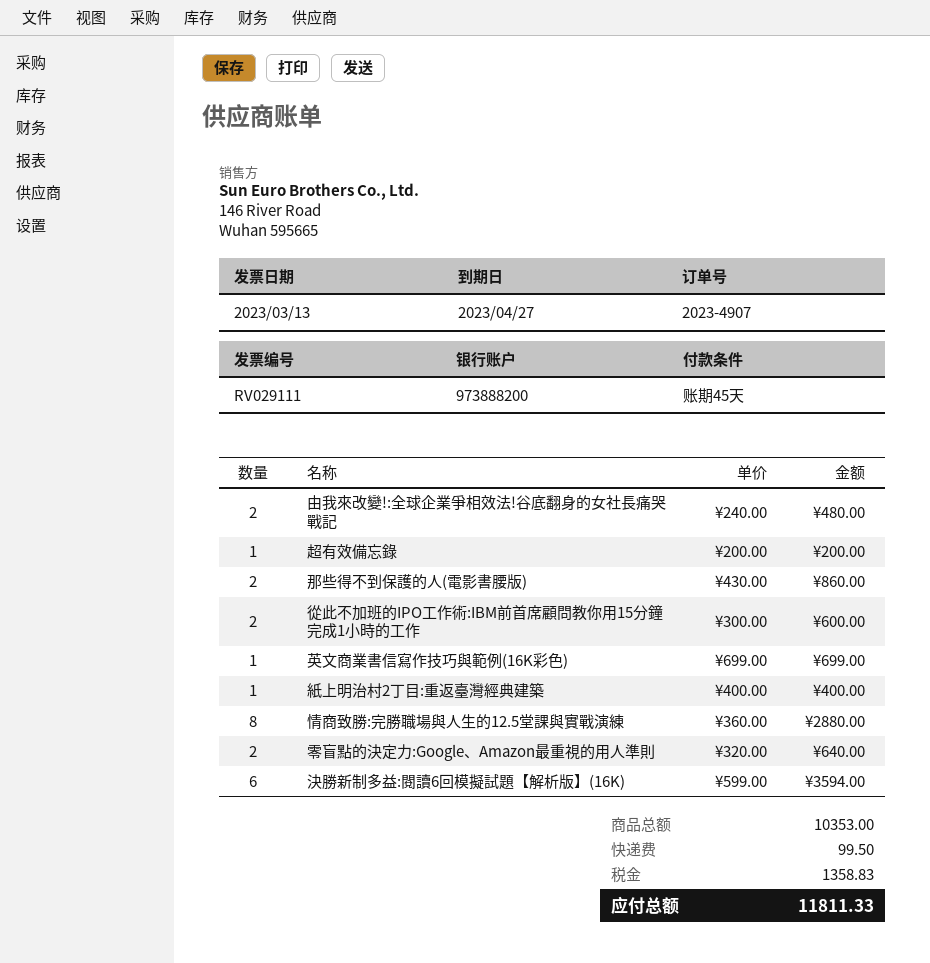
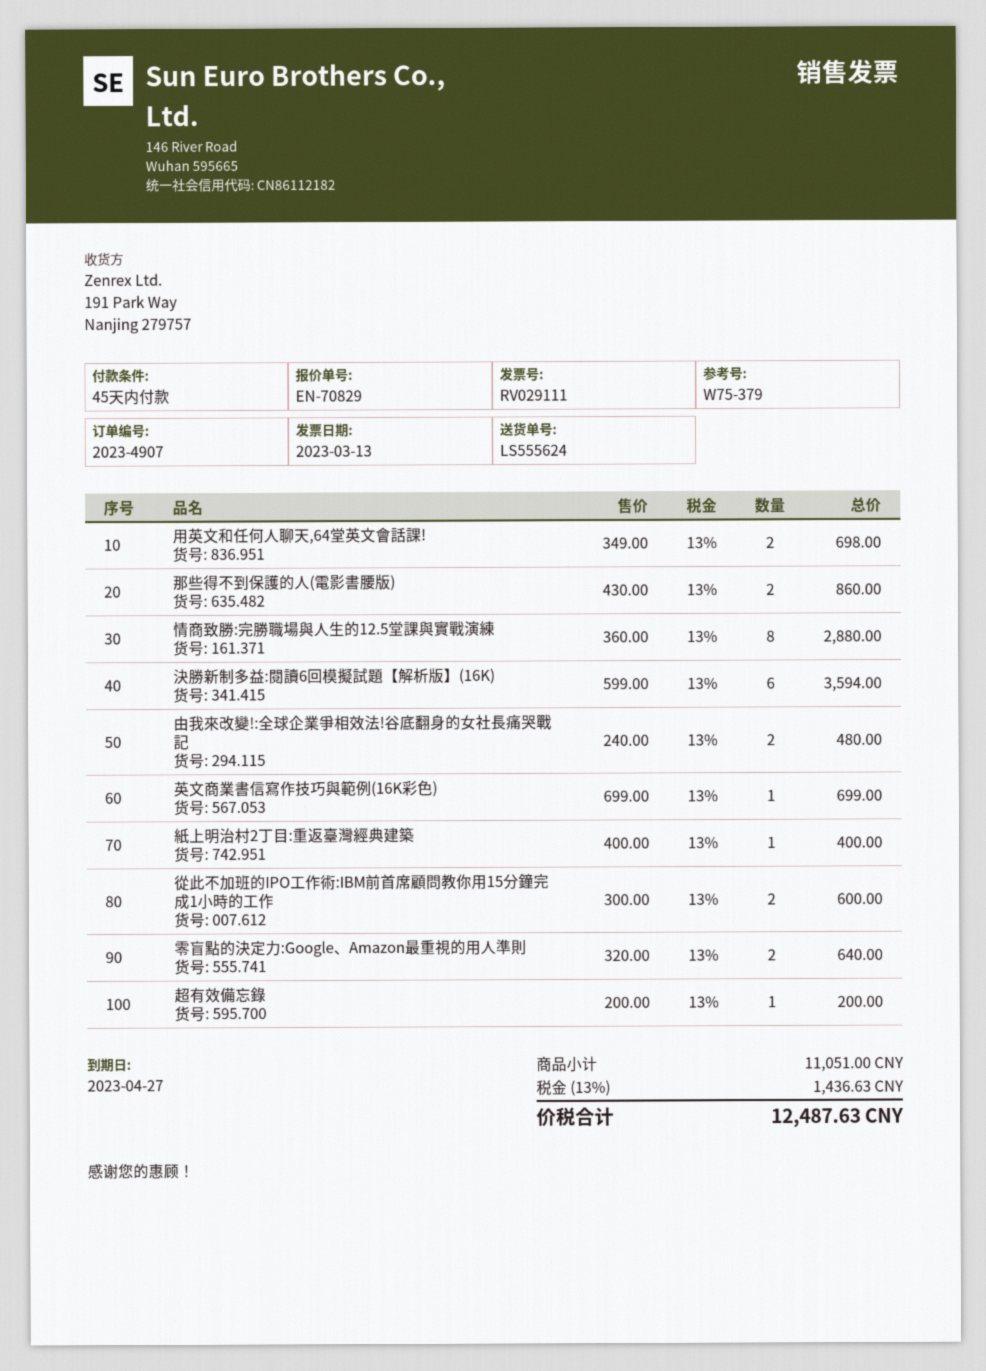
用英文和任何人聊天,64堂英文會話課!: none -> 2 x 349.00 = 698.00
subtotal: 10353.00 -> 11051.00
shipping: 99.50 -> none
tax: 1358.83 -> 1436.63
total: 11811.33 -> 12487.63

